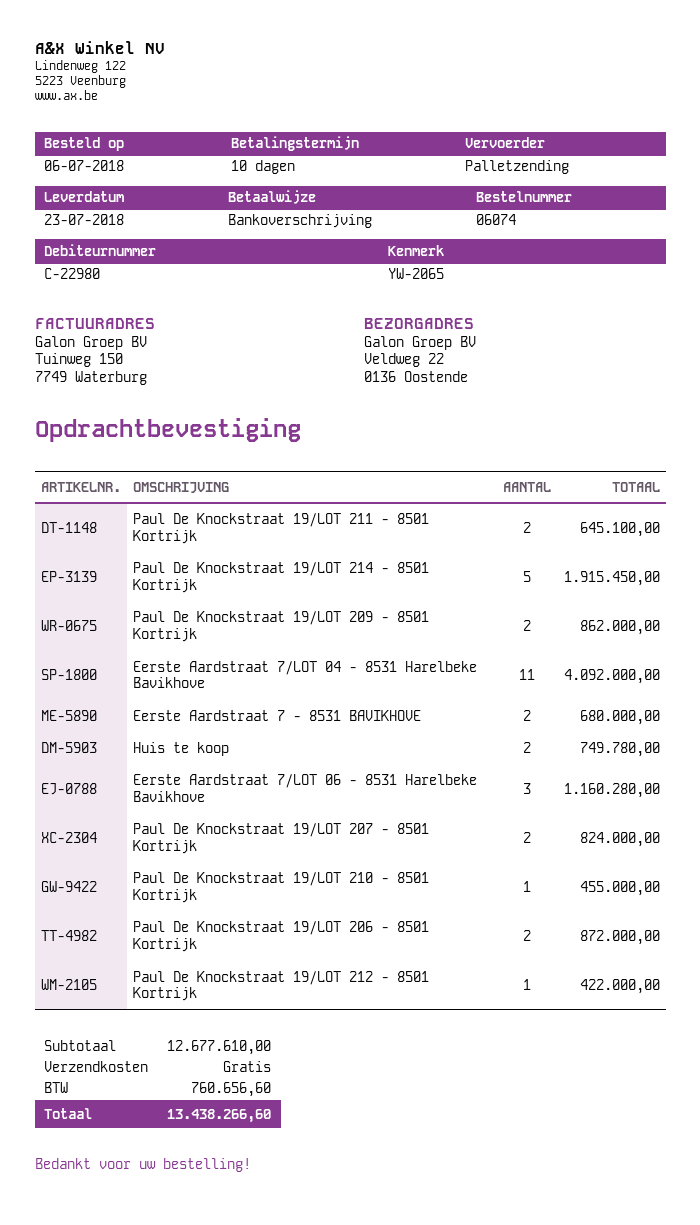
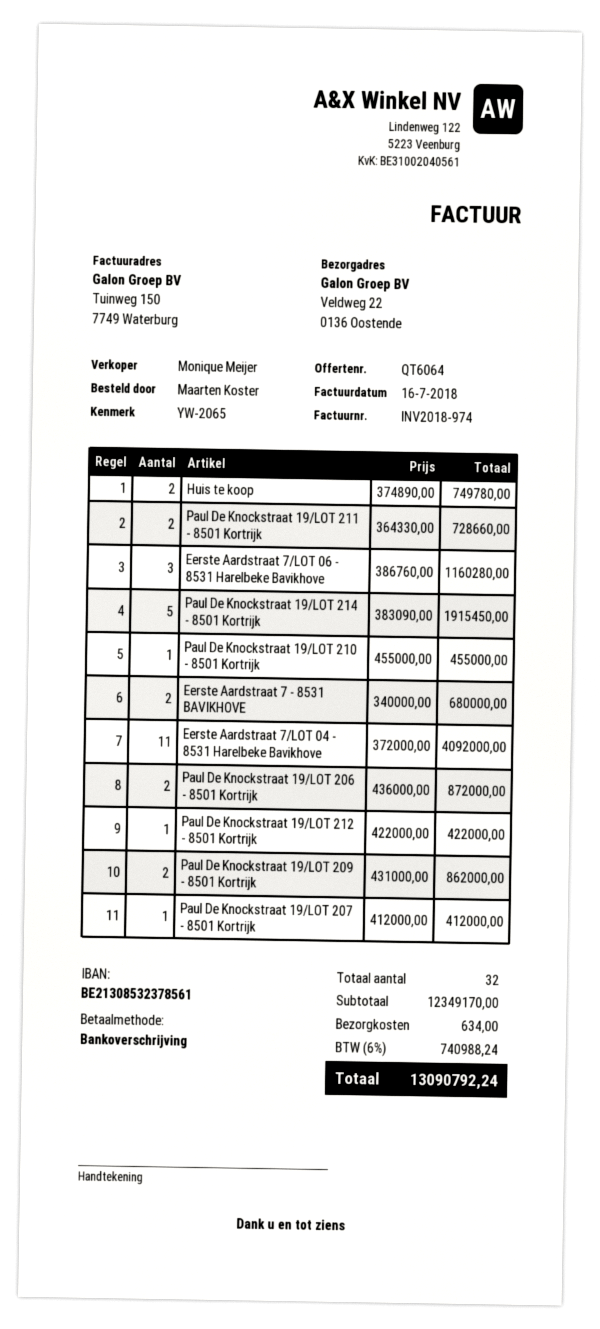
Paul De Knockstraat 19/LOT 211 - 8501 Kortrijk: 2 for 645100.00 -> 2 for 728660.00
Paul De Knockstraat 19/LOT 207 - 8501 Kortrijk: 2 for 824000.00 -> 1 for 412000.00
subtotal: 12677610.00 -> 12349170.00
shipping: 0.00 -> 634.00
tax: 760656.60 -> 740988.24
total: 13438266.60 -> 13090792.24

